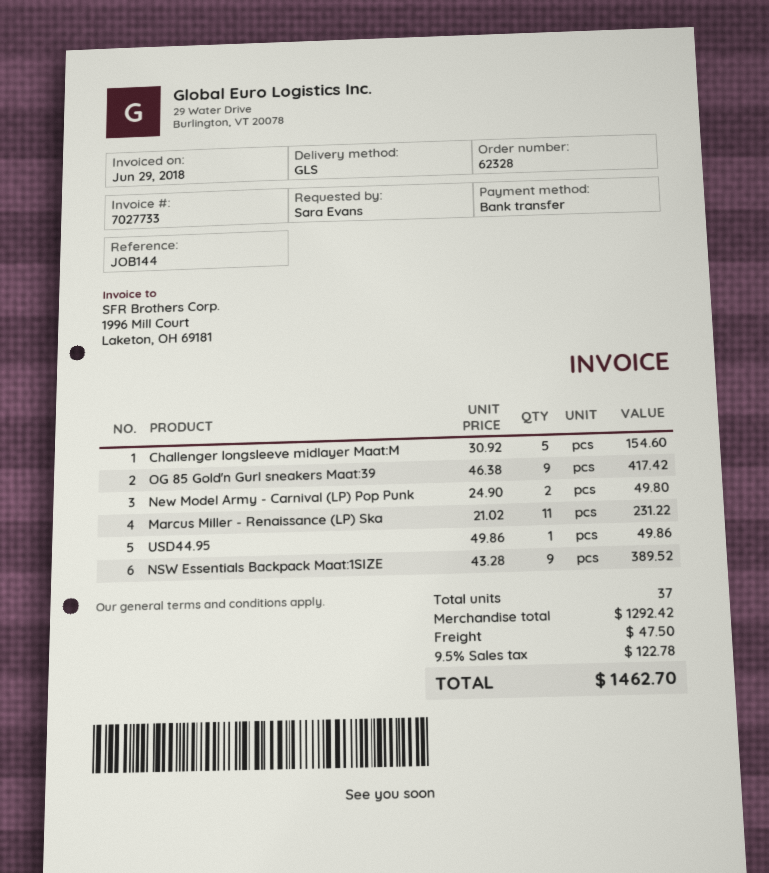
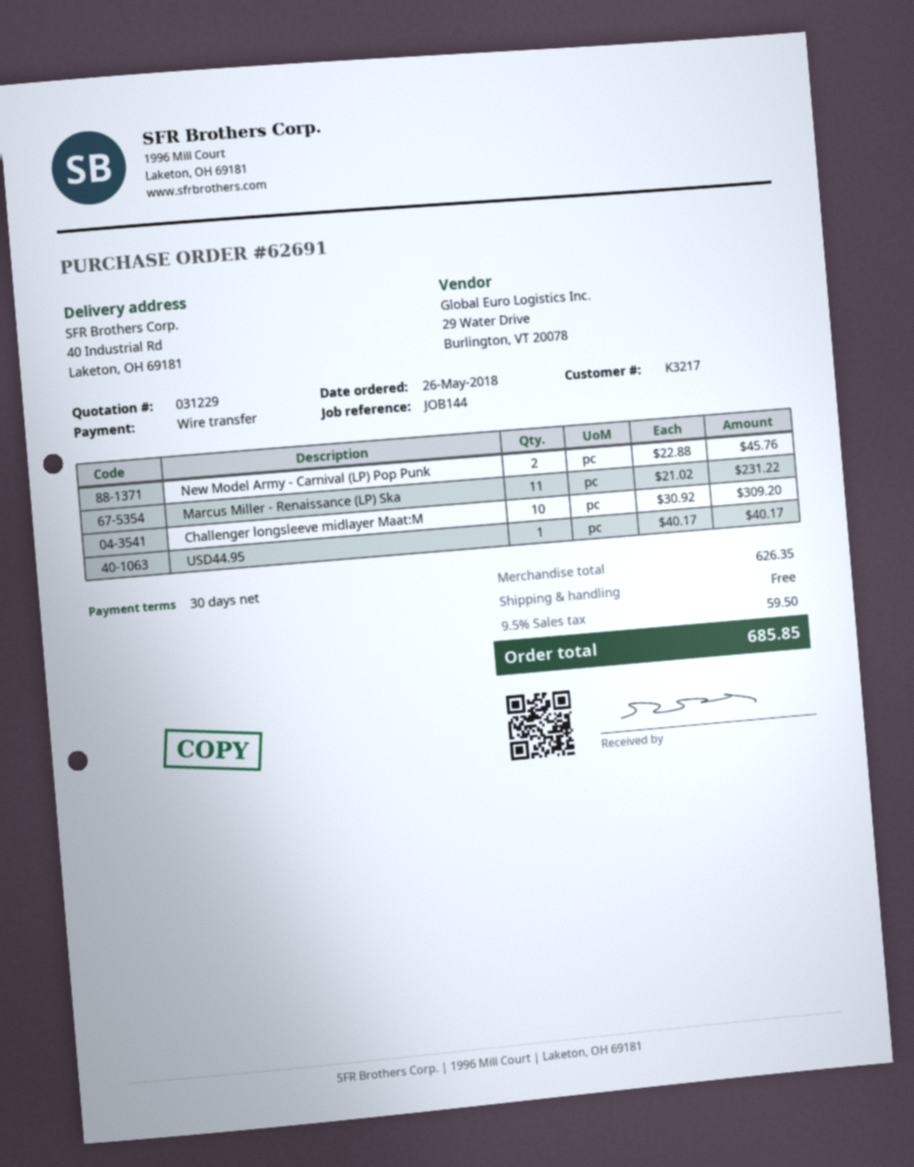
order number: 62328 -> 62691
Challenger longsleeve midlayer Maat:M: 5 x 30.92 = 154.60 -> 10 x 30.92 = 309.20
OG 85 Gold'n Gurl sneakers Maat:39: 9 x 46.38 = 417.42 -> none
New Model Army - Carnival (LP) Pop Punk: 2 x 24.90 = 49.80 -> 2 x 22.88 = 45.76
USD44.95: 1 x 49.86 = 49.86 -> 1 x 40.17 = 40.17
NSW Essentials Backpack Maat:1SIZE: 9 x 43.28 = 389.52 -> none
subtotal: 1292.42 -> 626.35
shipping: 47.50 -> 0.00
tax: 9.5% = 122.78 -> 9.5% = 59.50
total: 1462.70 -> 685.85

